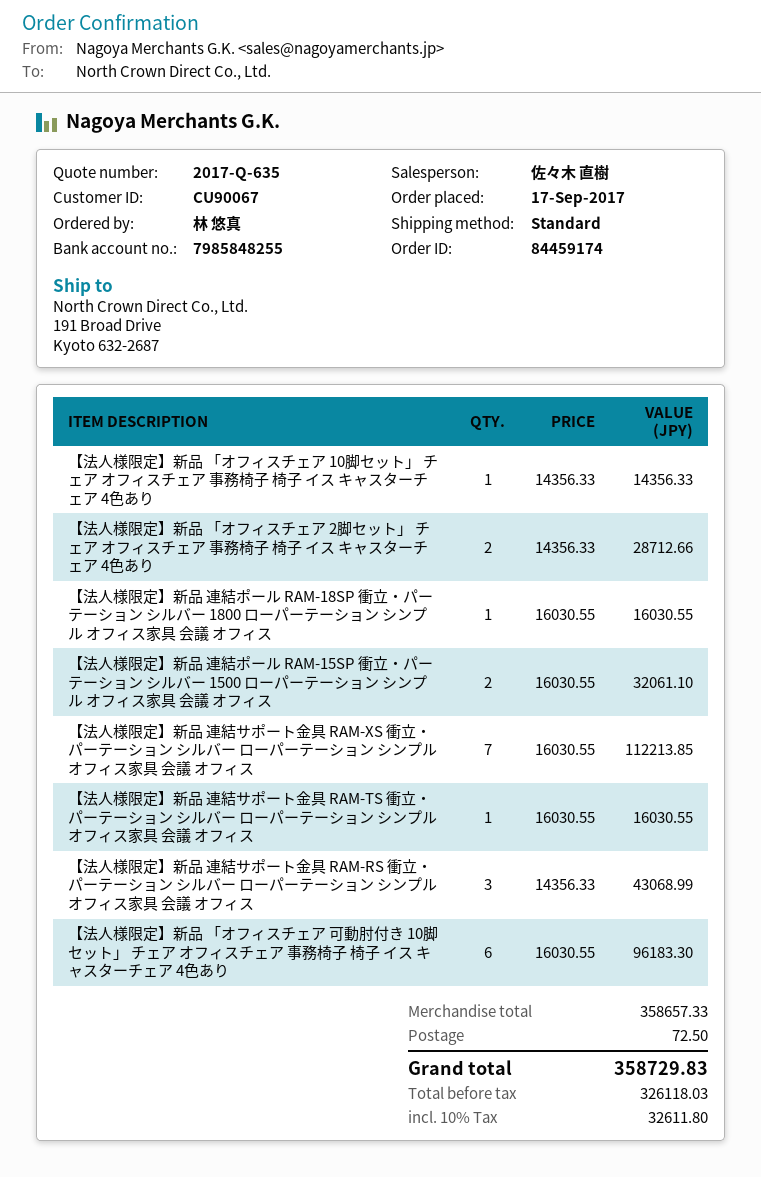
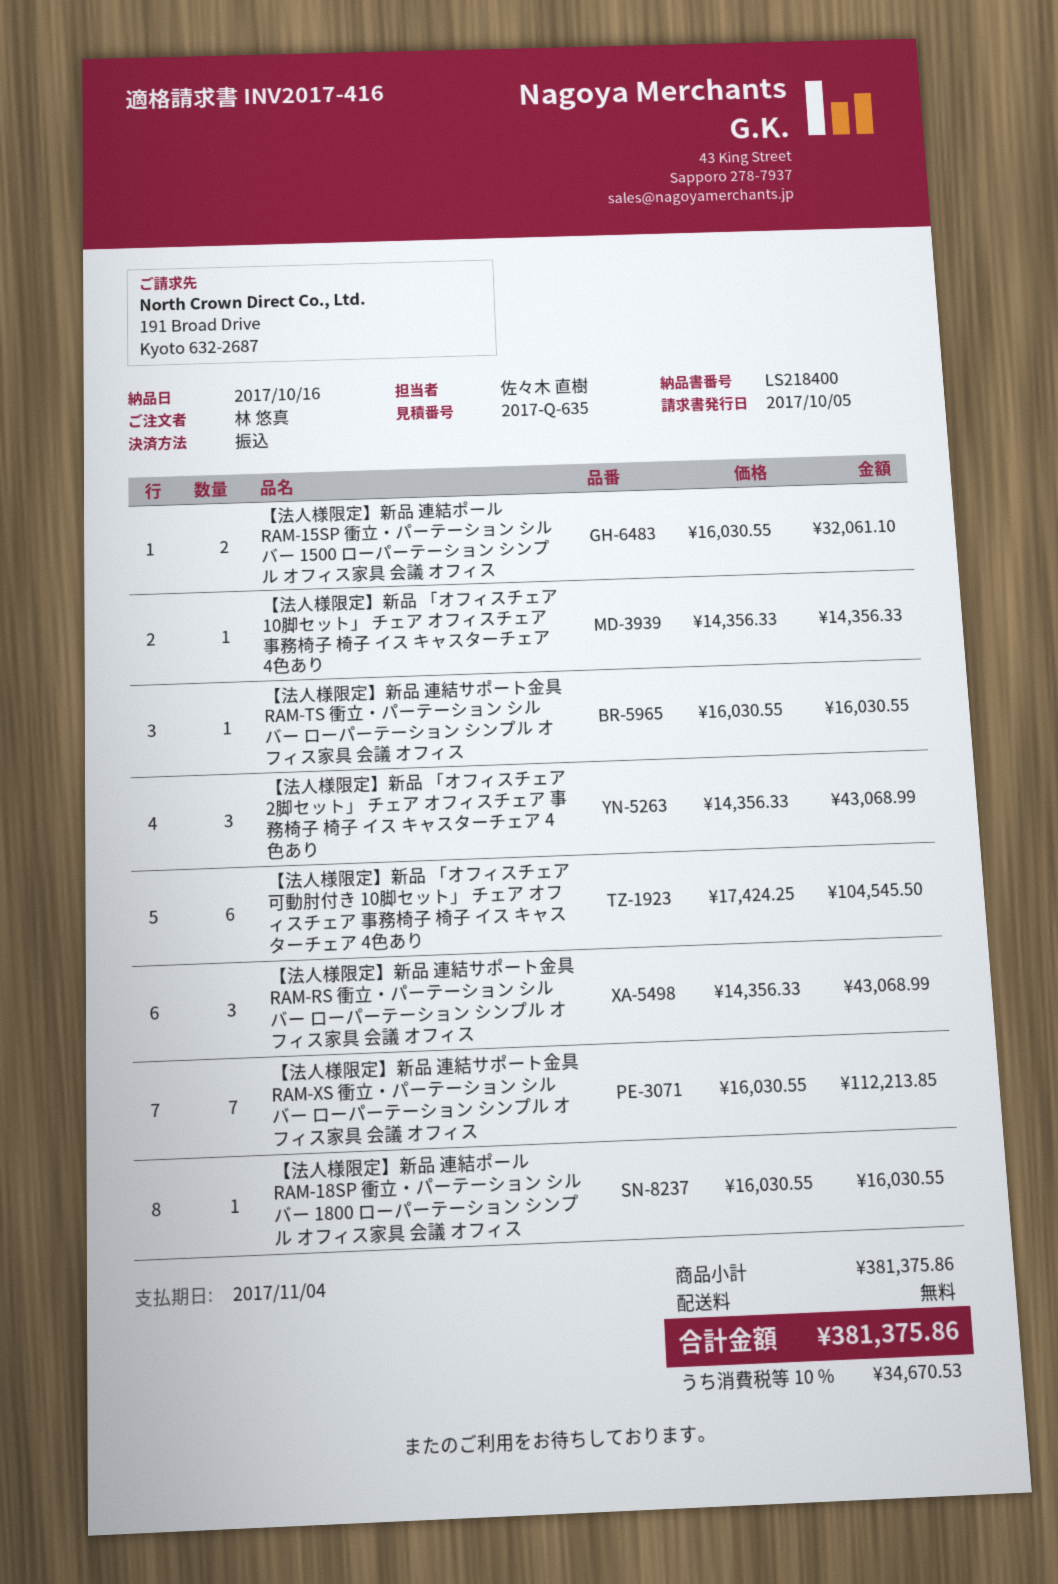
【法人様限定】新品 「オフィスチェア 2脚セット」 チェア オフィスチェア 事務椅子 椅子 イス キャスターチェア 4色あり: 2 x 14356.33 = 28712.66 -> 3 x 14356.33 = 43068.99
【法人様限定】新品 「オフィスチェア 可動肘付き 10脚セット」 チェア オフィスチェア 事務椅子 椅子 イス キャスターチェア 4色あり: 6 x 16030.55 = 96183.30 -> 6 x 17424.25 = 104545.50
subtotal: 358657.33 -> 381375.86
shipping: 72.50 -> 0.00
tax: 10% = 32611.80 -> 10% = 34670.53
total: 358729.83 -> 381375.86

